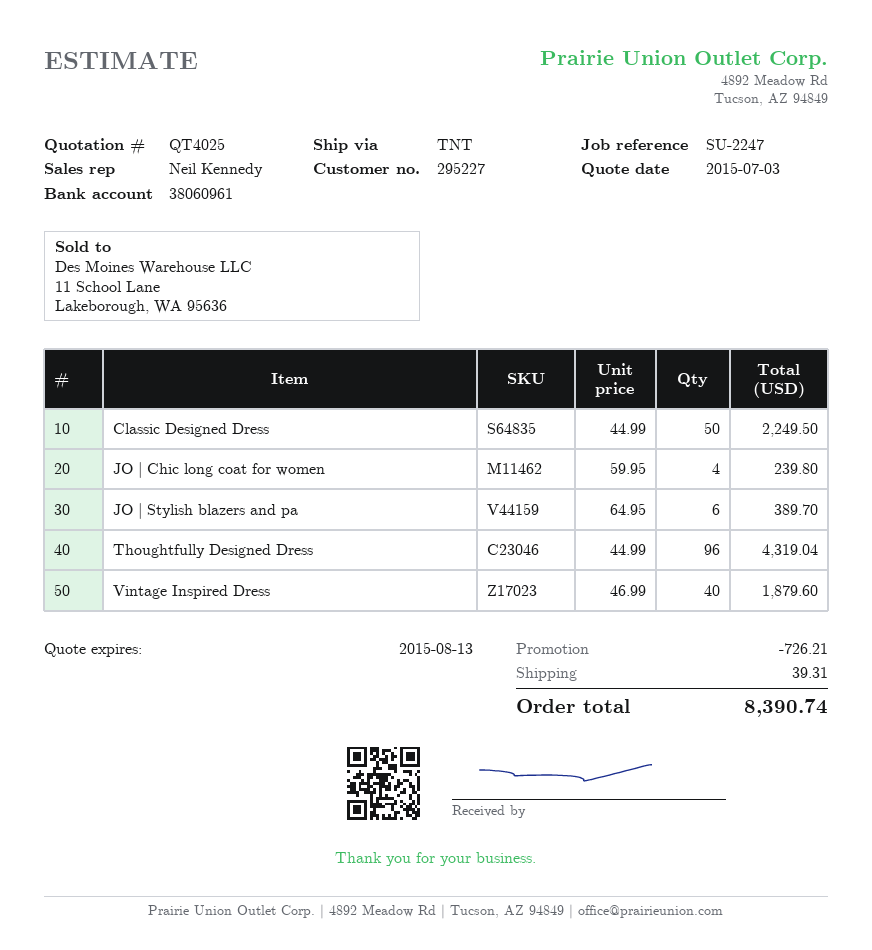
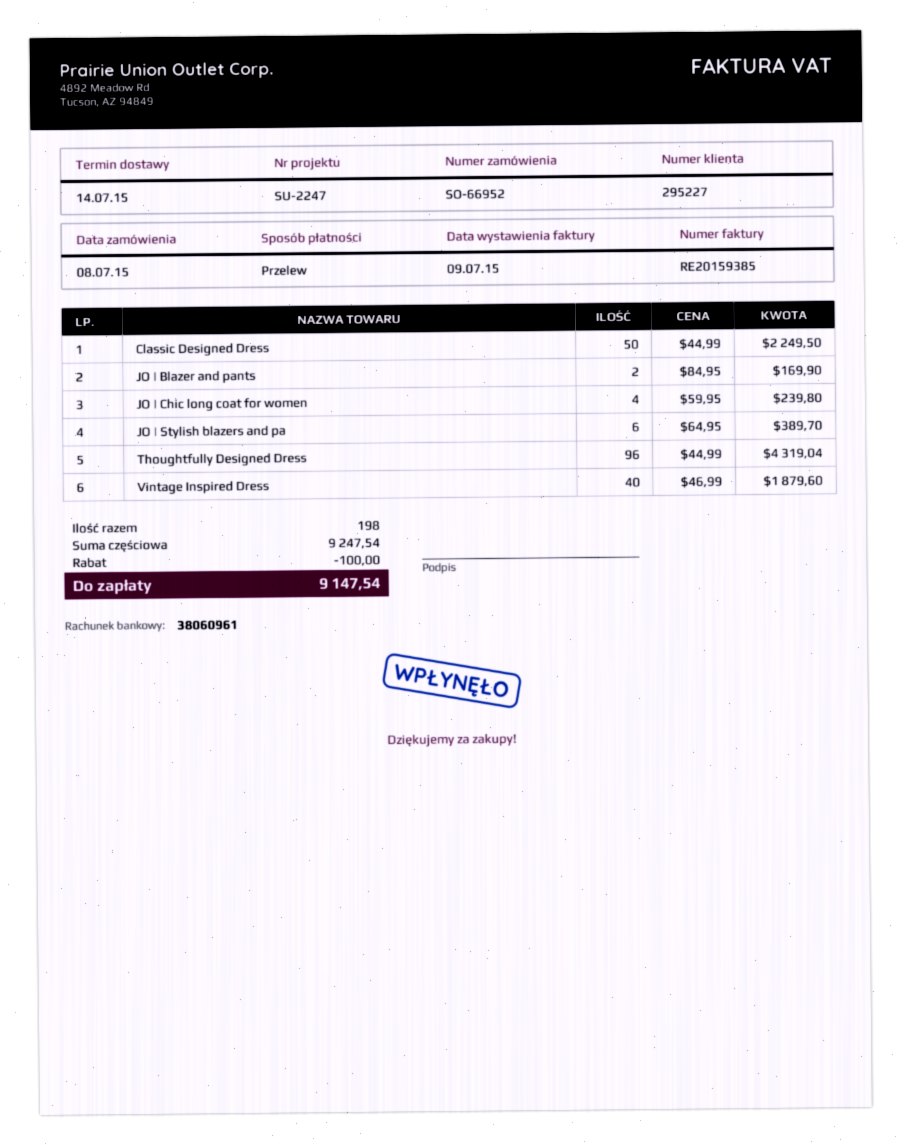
JO | Blazer and pants: none -> 2 x 84.95 = 169.90
discount: 726.21 -> 100.00
shipping: 39.31 -> none
total: 8390.74 -> 9147.54

